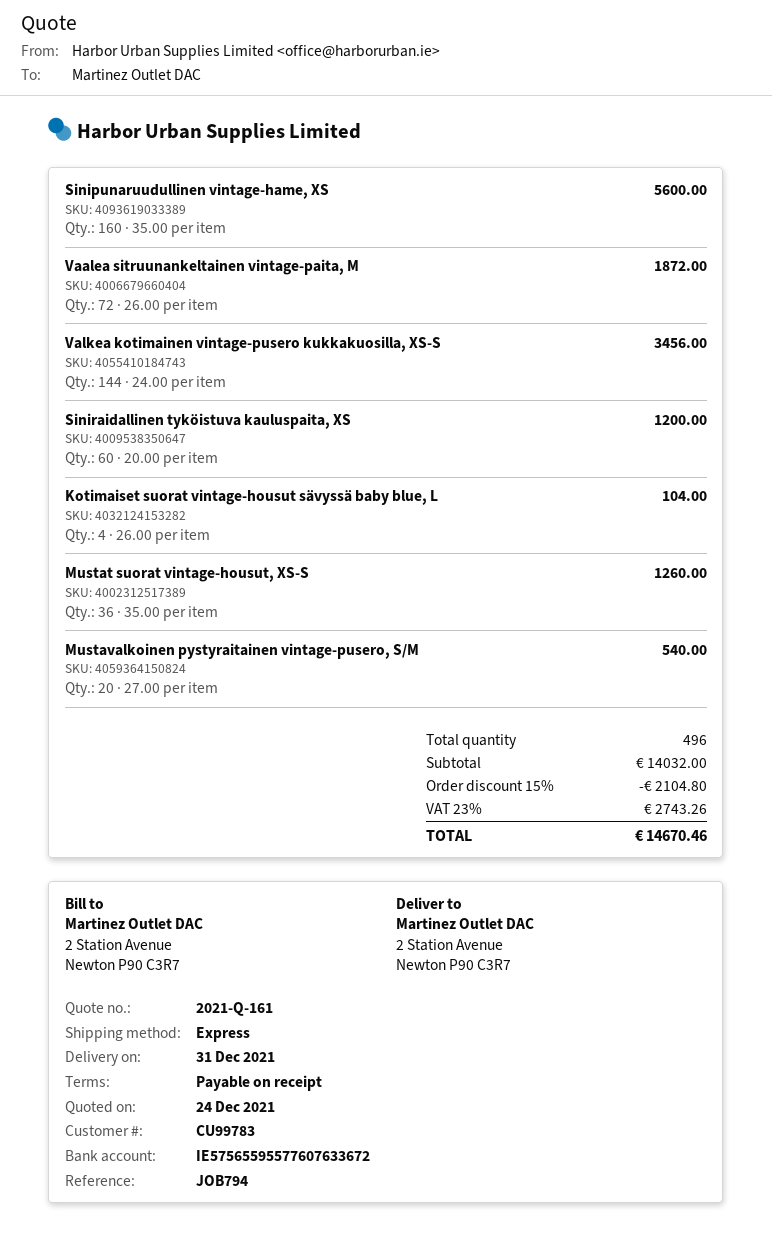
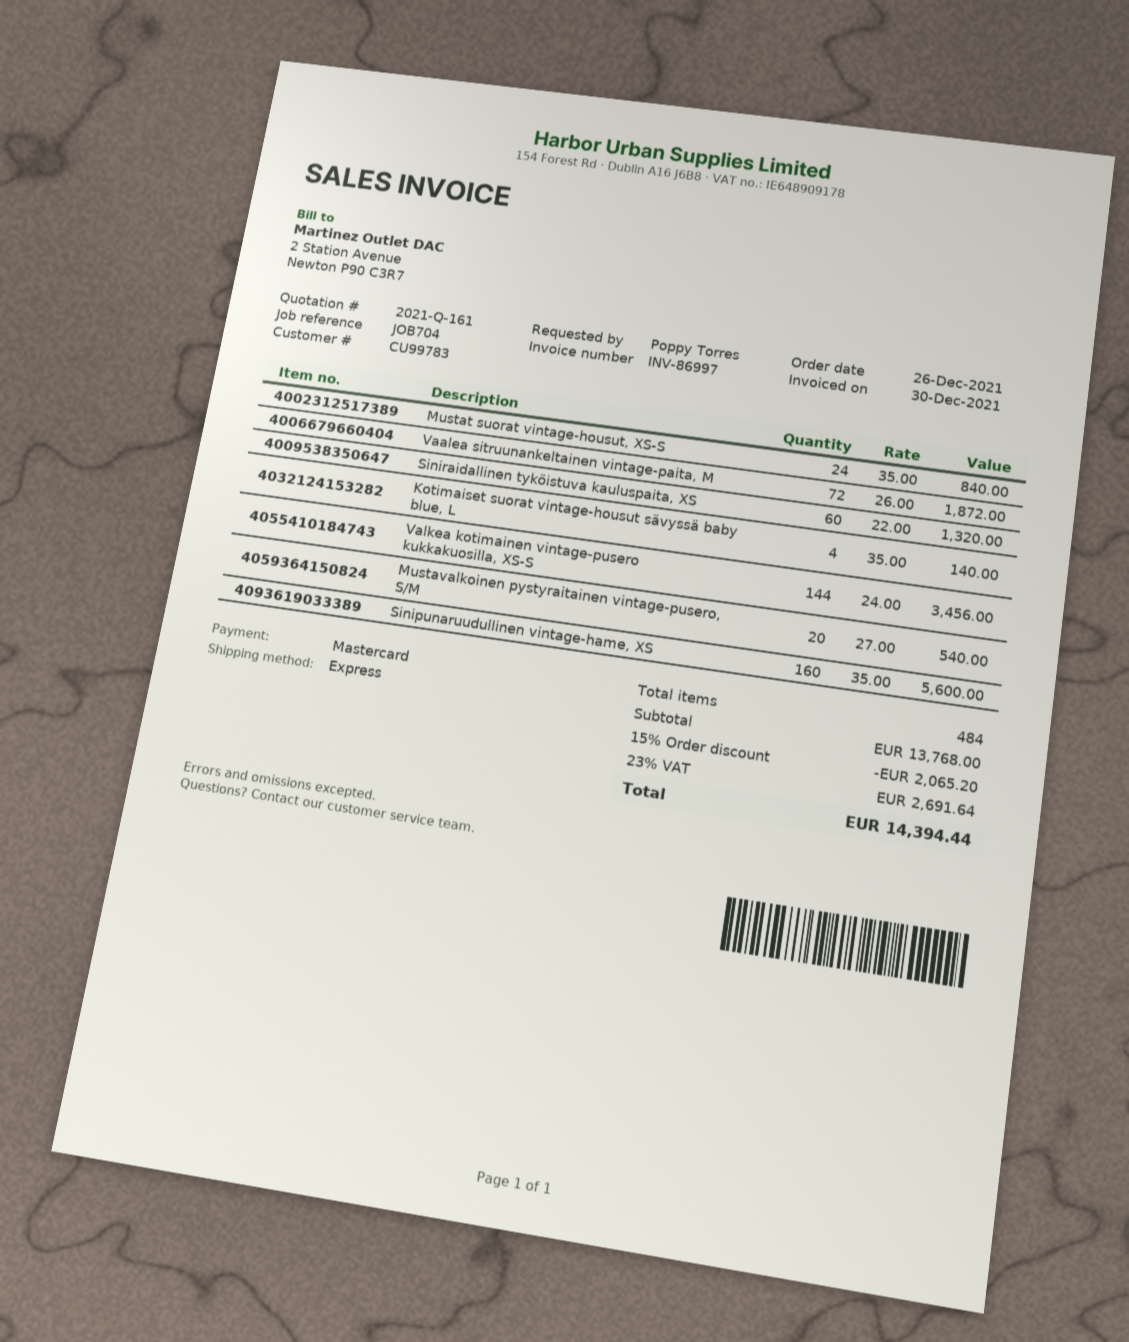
reference: JOB794 -> JOB704
Siniraidallinen tyköistuva kauluspaita, XS: 60 x 20.00 = 1200.00 -> 60 x 22.00 = 1320.00
Kotimaiset suorat vintage-housut sävyssä baby blue, L: 4 x 26.00 = 104.00 -> 4 x 35.00 = 140.00
Mustat suorat vintage-housut, XS-S: 36 x 35.00 = 1260.00 -> 24 x 35.00 = 840.00
total quantity: 496 -> 484
subtotal: 14032.00 -> 13768.00
discount: 15% = 2104.80 -> 15% = 2065.20
tax: 23% = 2743.26 -> 23% = 2691.64
total: 14670.46 -> 14394.44

